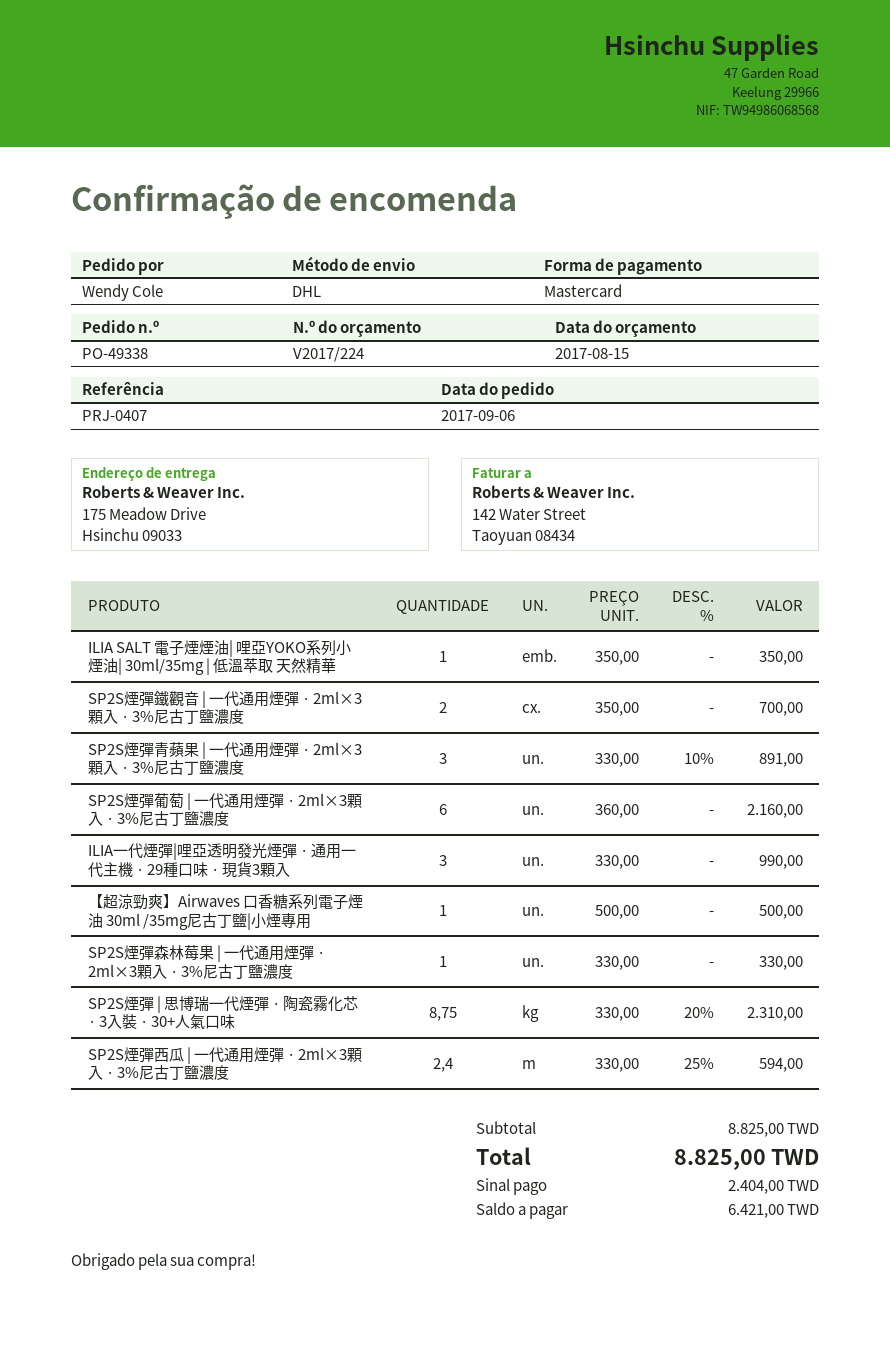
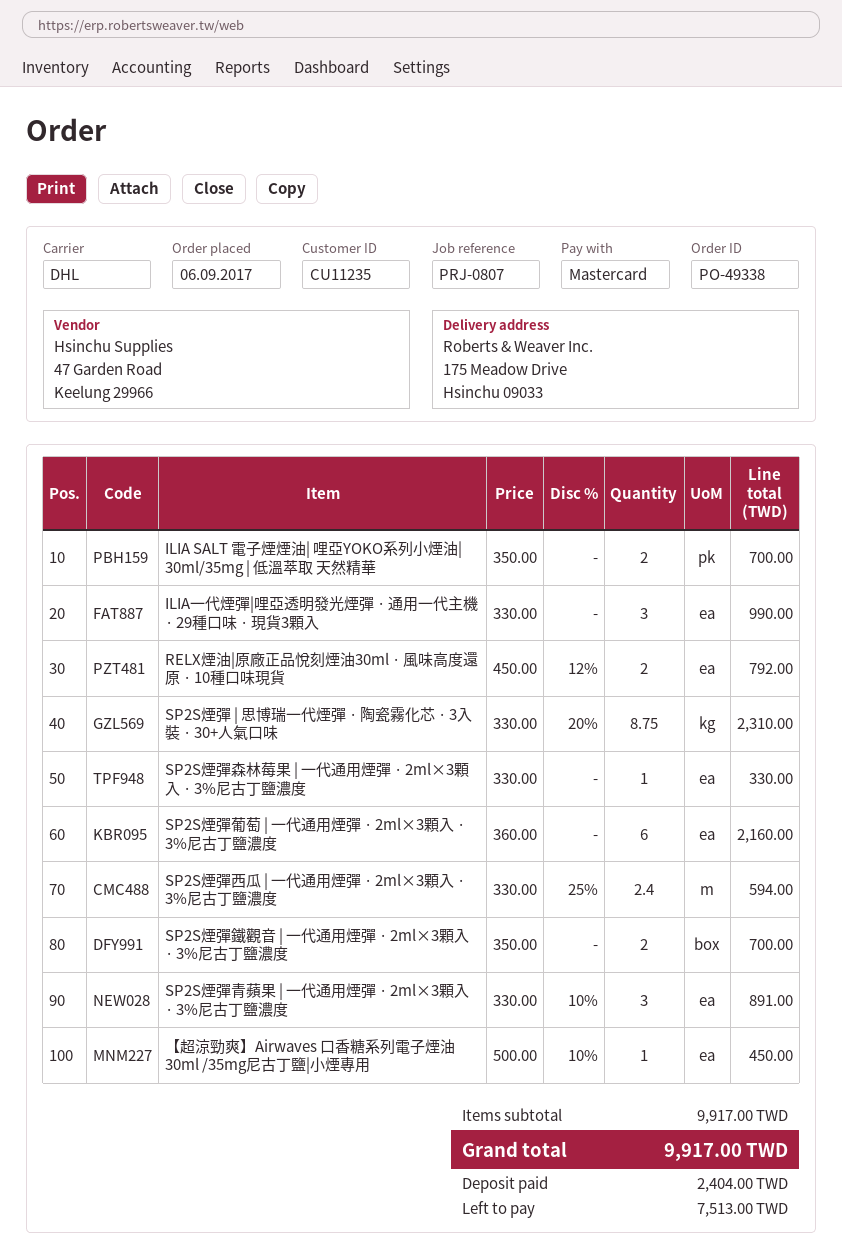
reference: PRJ-0407 -> PRJ-0807
ILIA SALT 電子煙煙油| 哩亞YOKO系列小煙油| 30ml/35mg | 低溫萃取 天然精華: 1 x 350.00 = 350.00 -> 2 x 350.00 = 700.00
【超涼勁爽】Airwaves 口香糖系列電子煙油 30ml /35mg尼古丁鹽|小煙專用: 1 x 500.00 = 500.00 -> 1 x 500.00 - 10% = 450.00
RELX煙油|原廠正品悅刻煙油30ml · 風味高度還原 · 10種口味現貨: none -> 2 x 450.00 - 12% = 792.00
subtotal: 8825.00 -> 9917.00
total: 8825.00 -> 9917.00
balance: 6421.00 -> 7513.00

